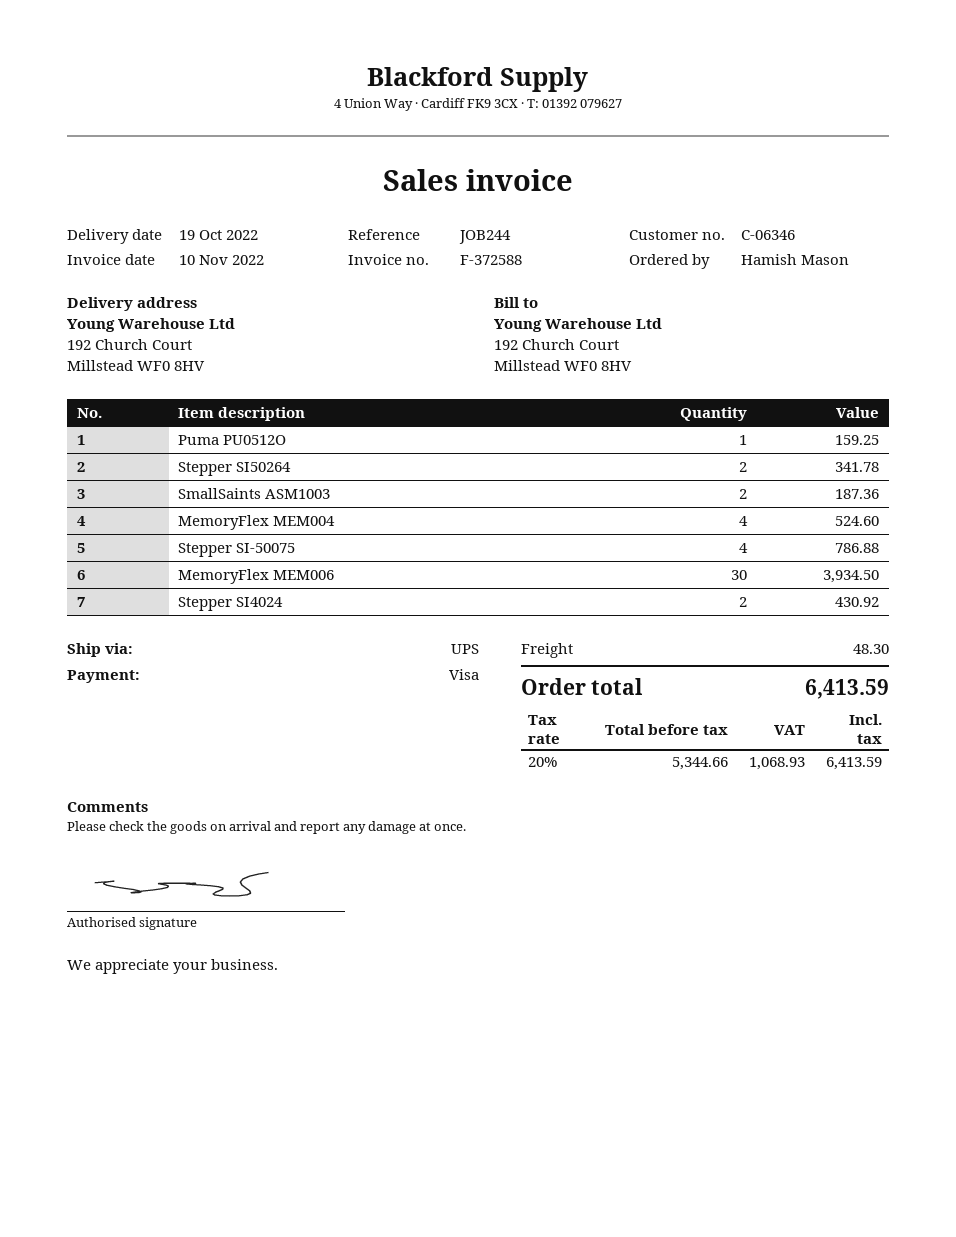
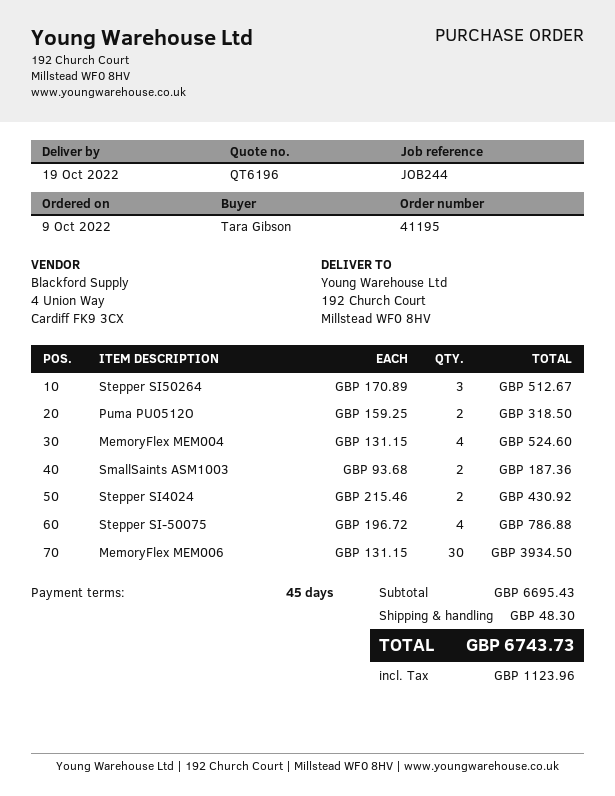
ordered by: Hamish Mason -> Tara Gibson
Puma PU0512O: 1 for 159.25 -> 2 for 318.50
Stepper SI50264: 2 for 341.78 -> 3 for 512.67
tax: 1068.93 -> 1123.96
total: 6413.59 -> 6743.73

